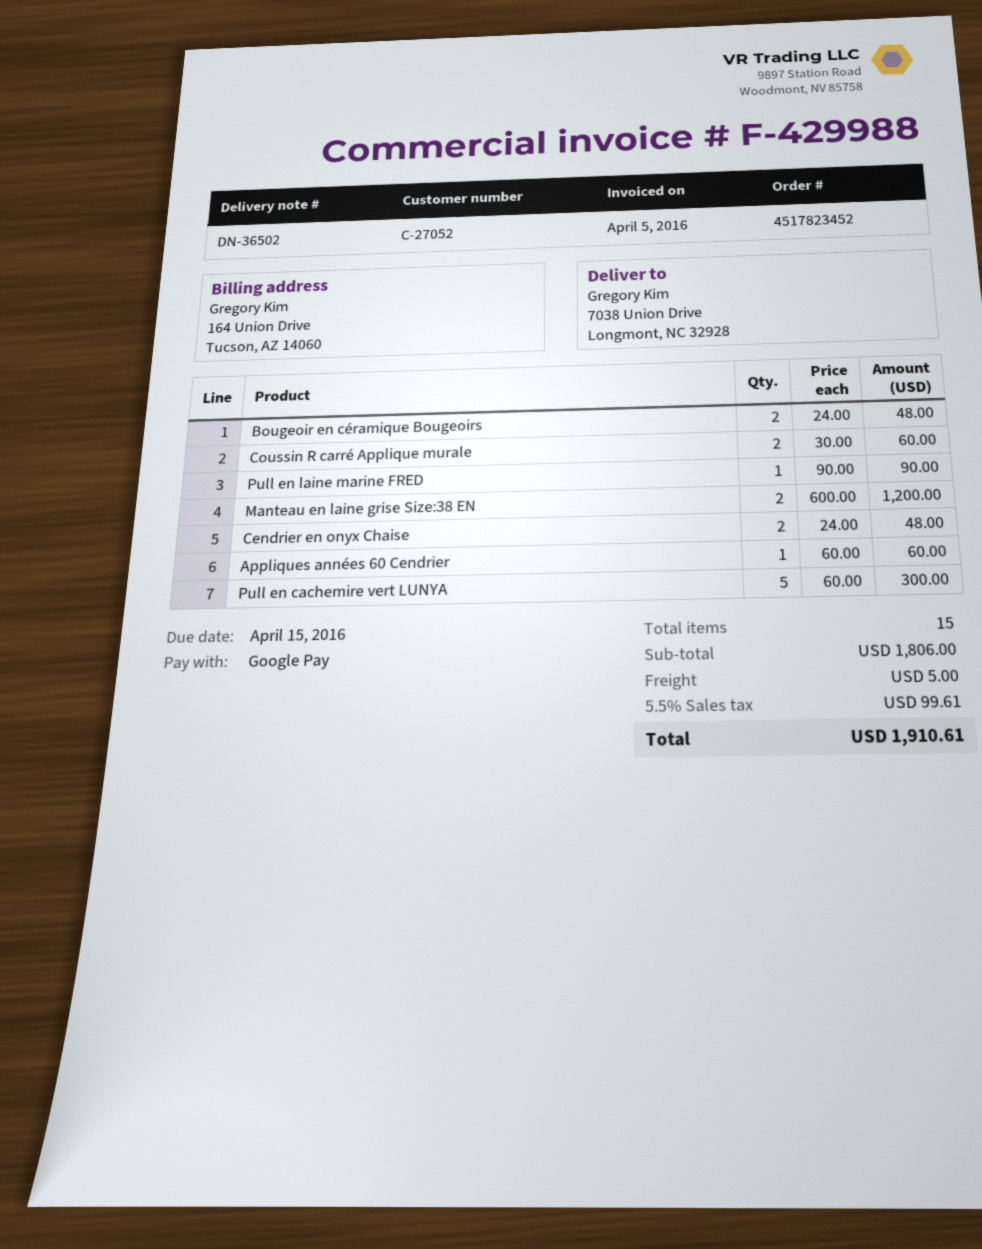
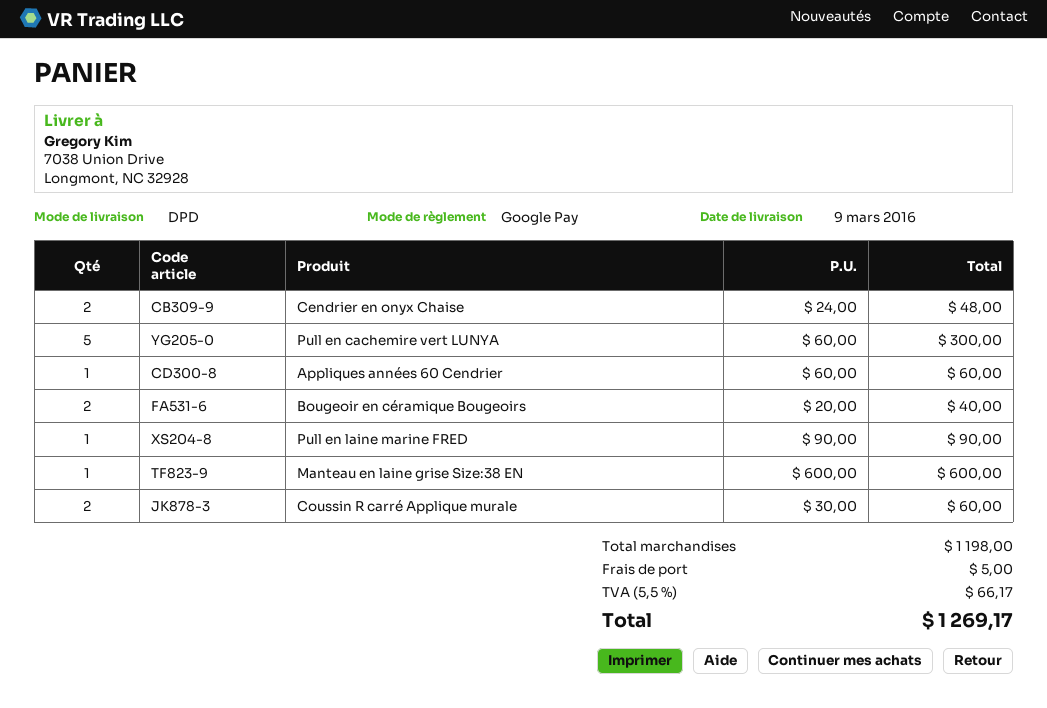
Bougeoir en céramique Bougeoirs: 2 x 24.00 = 48.00 -> 2 x 20.00 = 40.00
Manteau en laine grise Size:38 EN: 2 x 600.00 = 1200.00 -> 1 x 600.00 = 600.00
subtotal: 1806.00 -> 1198.00
tax: 5.5% = 99.61 -> 5.5% = 66.17
total: 1910.61 -> 1269.17

